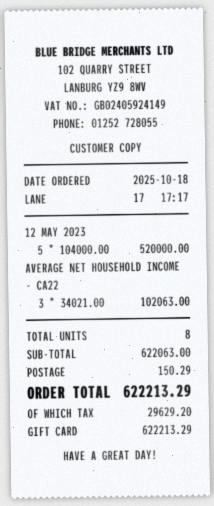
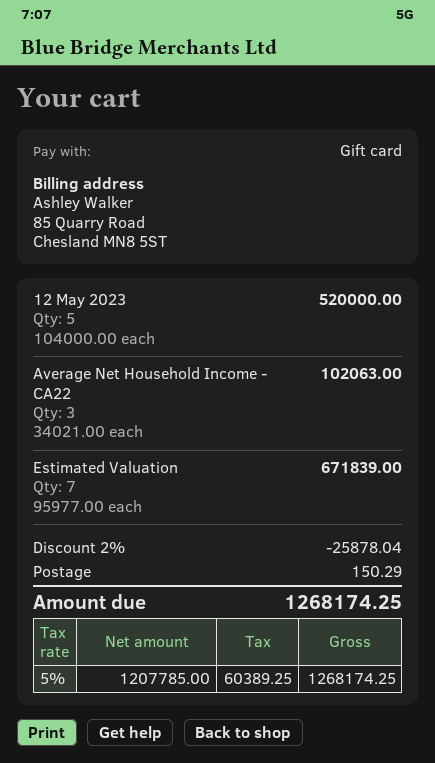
Estimated Valuation: none -> 7 x 95977.00 = 671839.00
discount: none -> 2% = 25878.04
tax: 29629.20 -> 60389.25
total: 622213.29 -> 1268174.25

